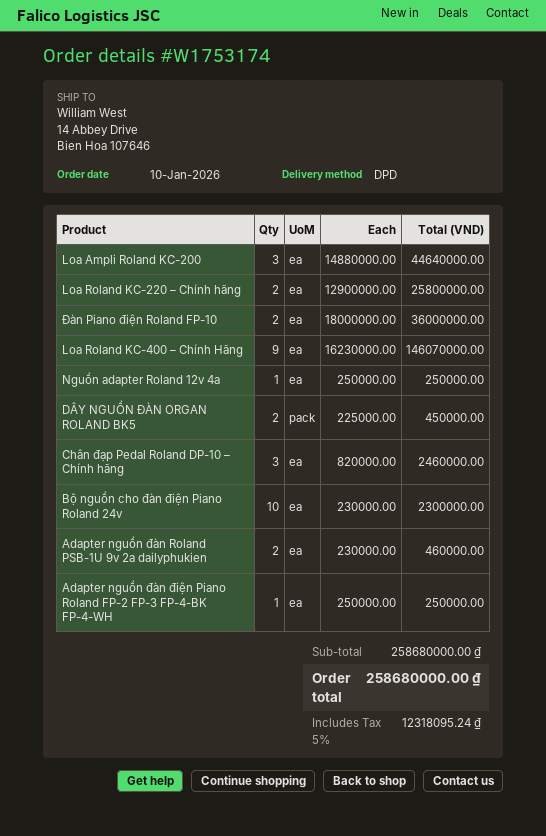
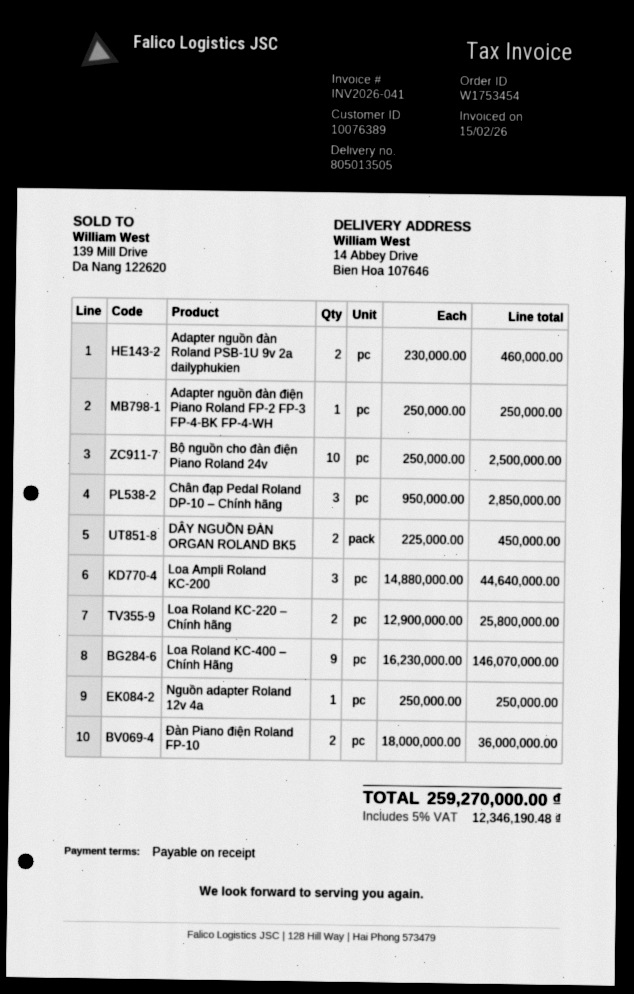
order number: W1753174 -> W1753454
Chân đạp Pedal Roland DP-10 – Chính hãng: 3 x 820000.00 = 2460000.00 -> 3 x 950000.00 = 2850000.00
Bộ nguồn cho đàn điện Piano Roland 24v: 10 x 230000.00 = 2300000.00 -> 10 x 250000.00 = 2500000.00
tax: 5% = 12318095.24 -> 5% = 12346190.48
total: 258680000.00 -> 259270000.00

